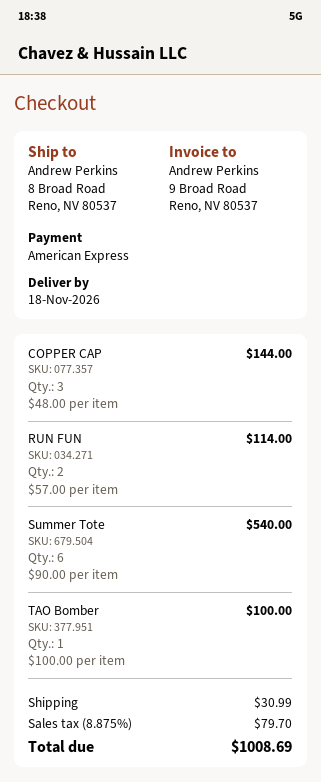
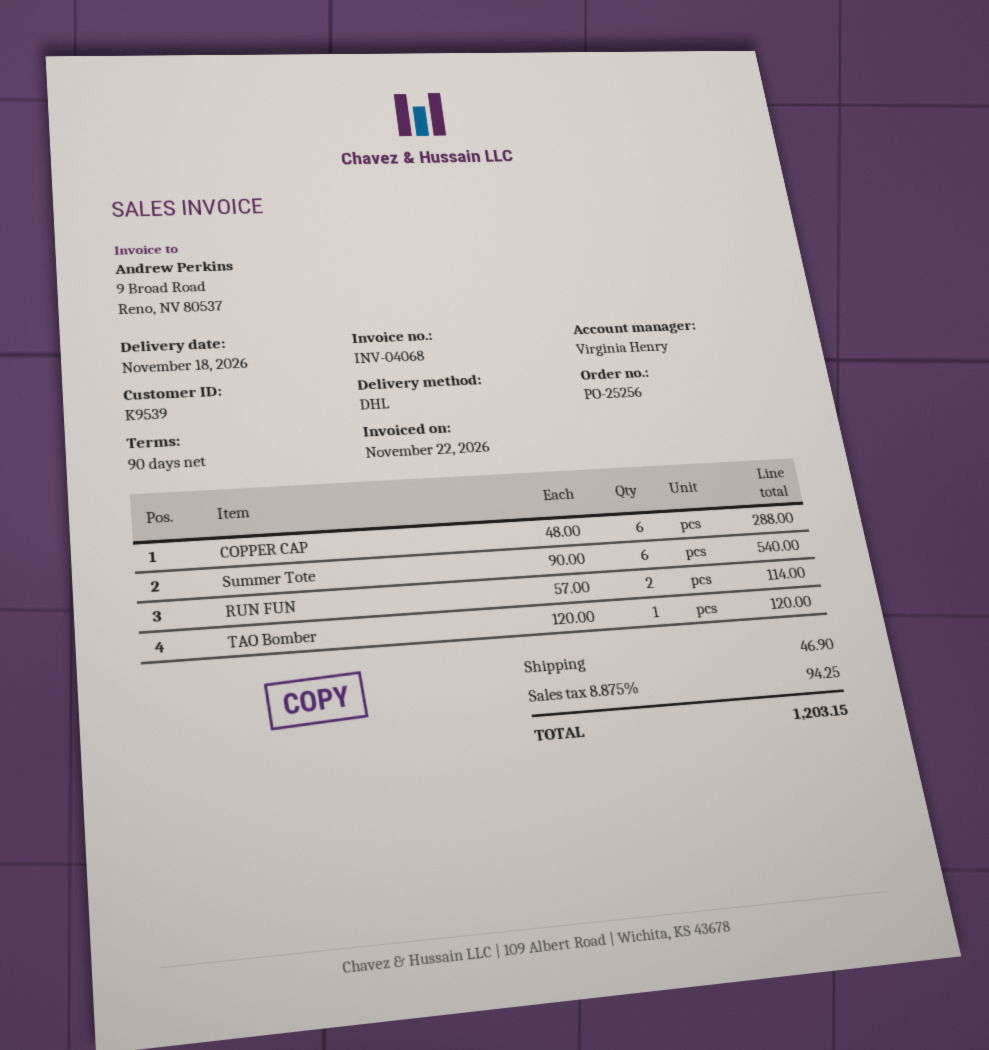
COPPER CAP: 3 x 48.00 = 144.00 -> 6 x 48.00 = 288.00
TAO Bomber: 1 x 100.00 = 100.00 -> 1 x 120.00 = 120.00
shipping: 30.99 -> 46.90
tax: 8.875% = 79.70 -> 8.875% = 94.25
total: 1008.69 -> 1203.15

